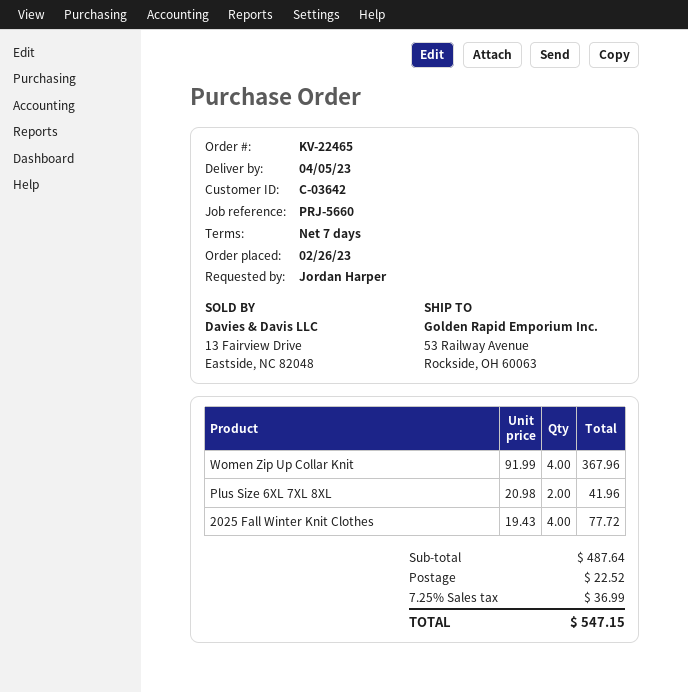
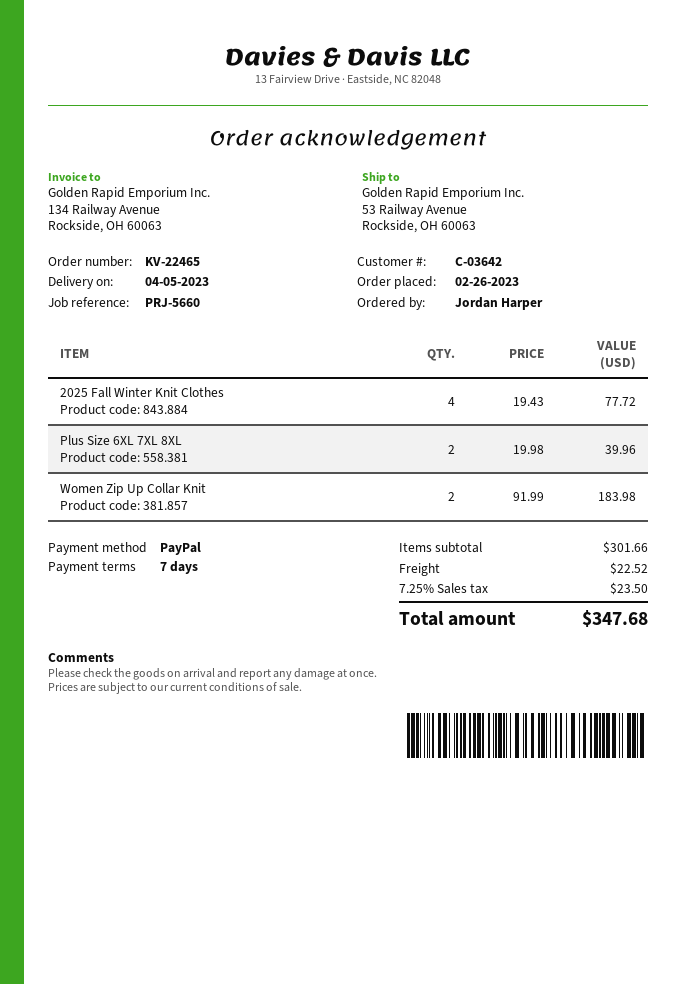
Women Zip Up Collar Knit: 4 x 91.99 = 367.96 -> 2 x 91.99 = 183.98
Plus Size 6XL 7XL 8XL: 2 x 20.98 = 41.96 -> 2 x 19.98 = 39.96
subtotal: 487.64 -> 301.66
tax: 7.25% = 36.99 -> 7.25% = 23.50
total: 547.15 -> 347.68

